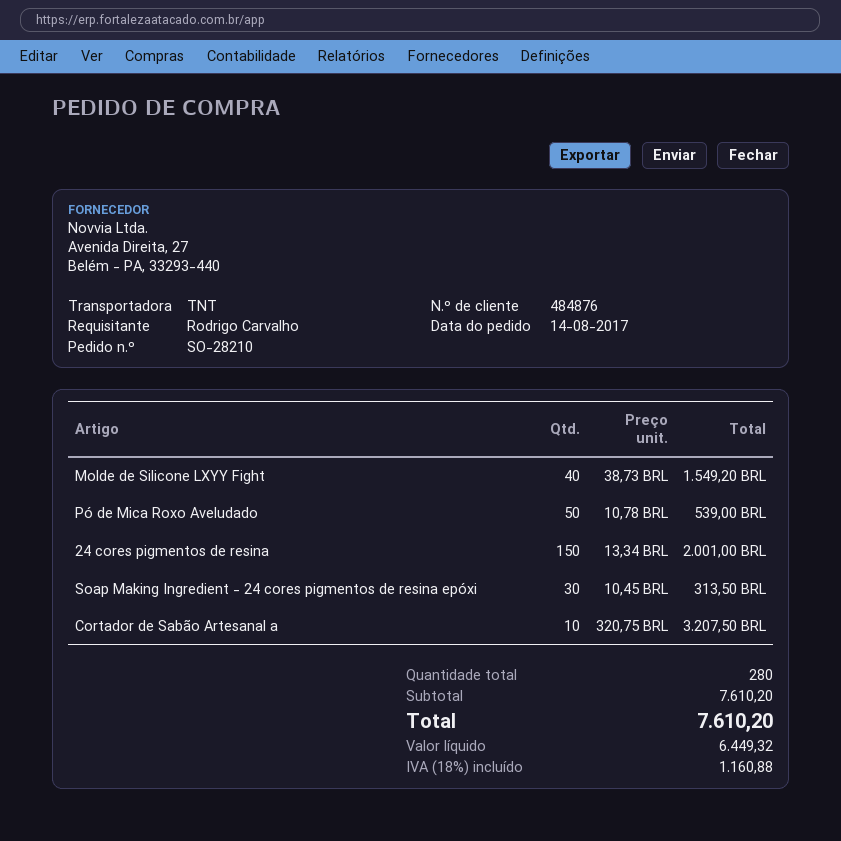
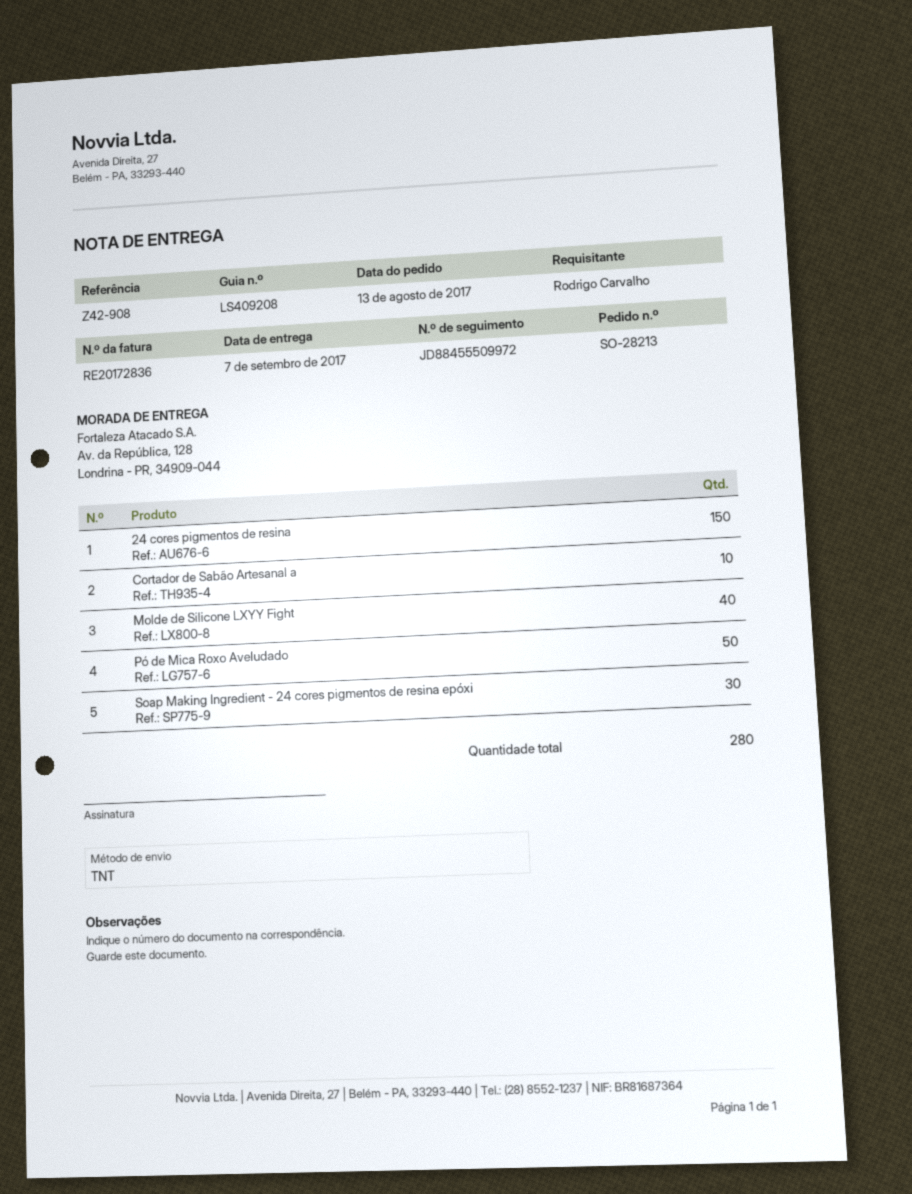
order number: SO-28210 -> SO-28213
order date: 2017-08-14 -> 2017-08-13

